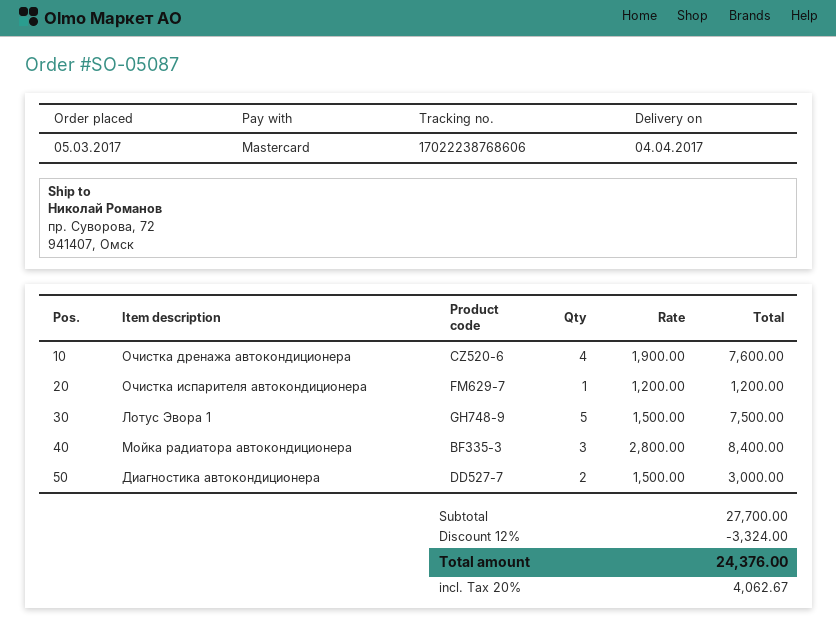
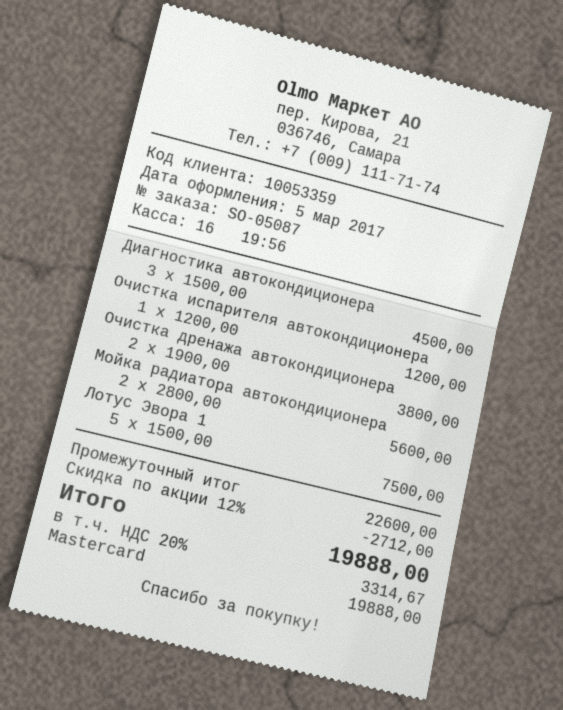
Очистка дренажа автокондиционера: 4 x 1900.00 = 7600.00 -> 2 x 1900.00 = 3800.00
Мойка радиатора автокондиционера: 3 x 2800.00 = 8400.00 -> 2 x 2800.00 = 5600.00
Диагностика автокондиционера: 2 x 1500.00 = 3000.00 -> 3 x 1500.00 = 4500.00
subtotal: 27700.00 -> 22600.00
discount: 12% = 3324.00 -> 12% = 2712.00
tax: 20% = 4062.67 -> 20% = 3314.67
total: 24376.00 -> 19888.00

